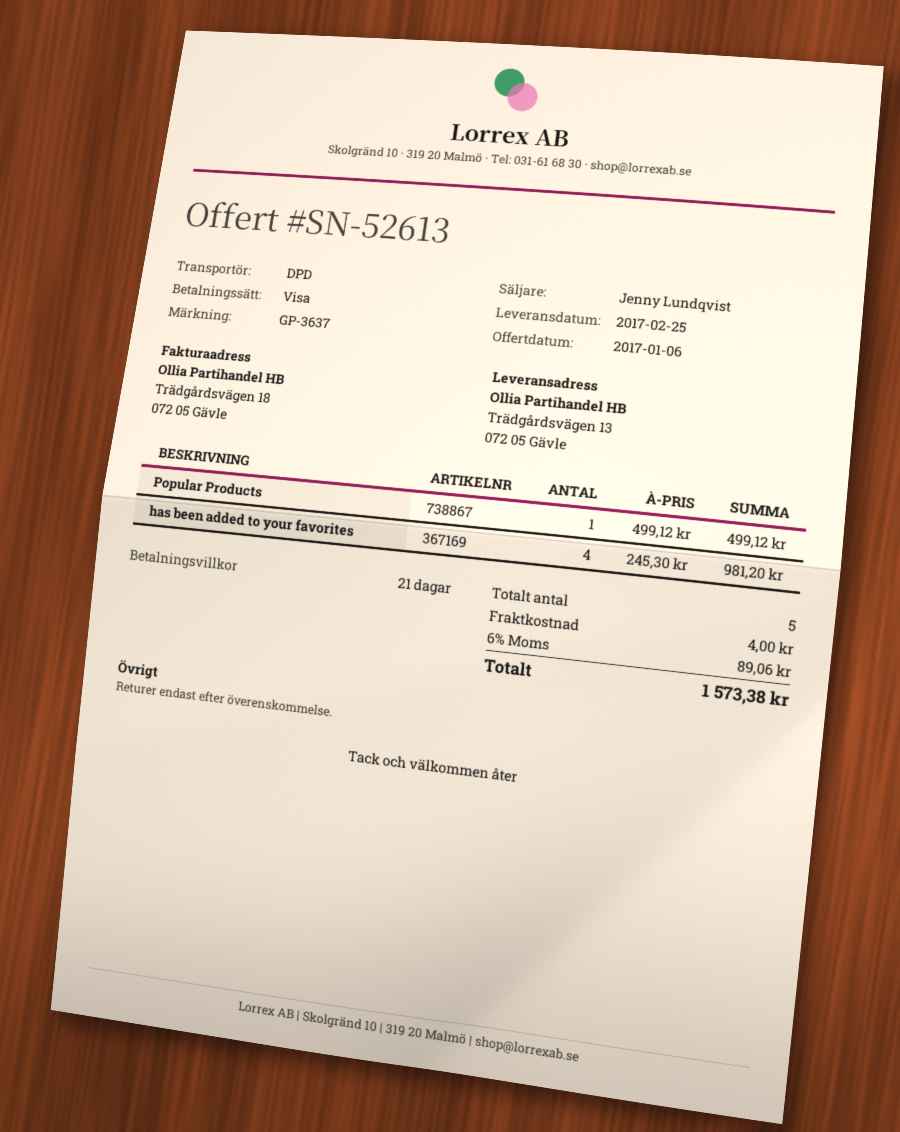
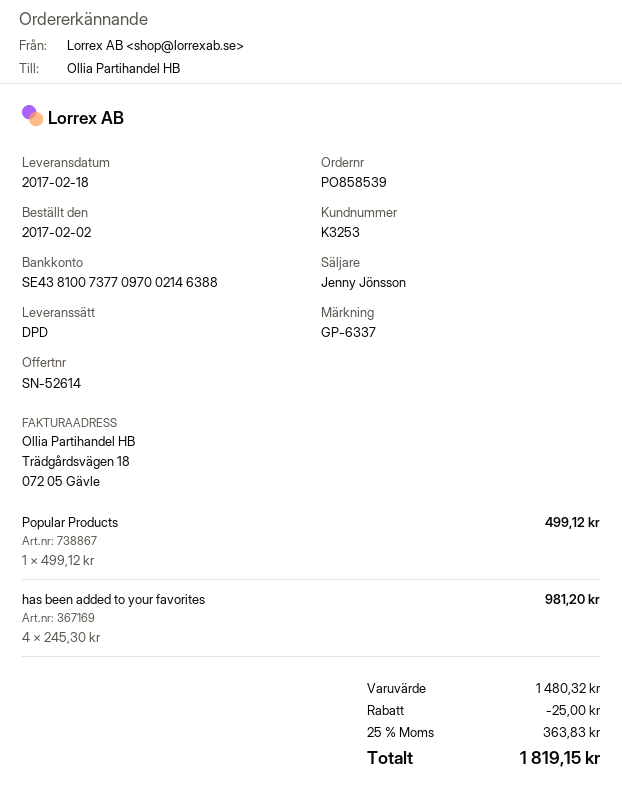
quote number: SN-52613 -> SN-52614
delivery date: 2017-02-25 -> 2017-02-18
reference: GP-3637 -> GP-6337
sales rep: Jenny Lundqvist -> Jenny Jönsson
discount: none -> 25.00
shipping: 4.00 -> none
tax: 6% = 89.06 -> 25% = 363.83
total: 1573.38 -> 1819.15

